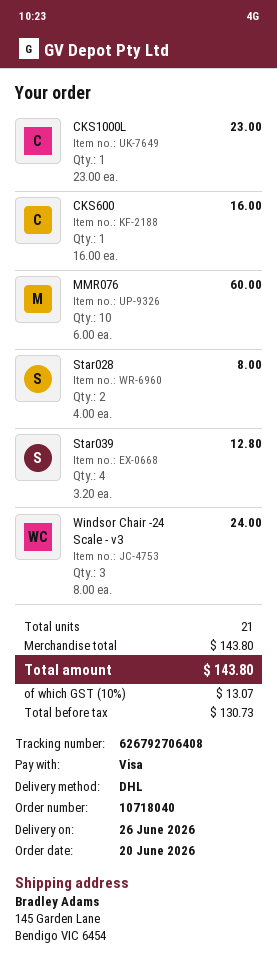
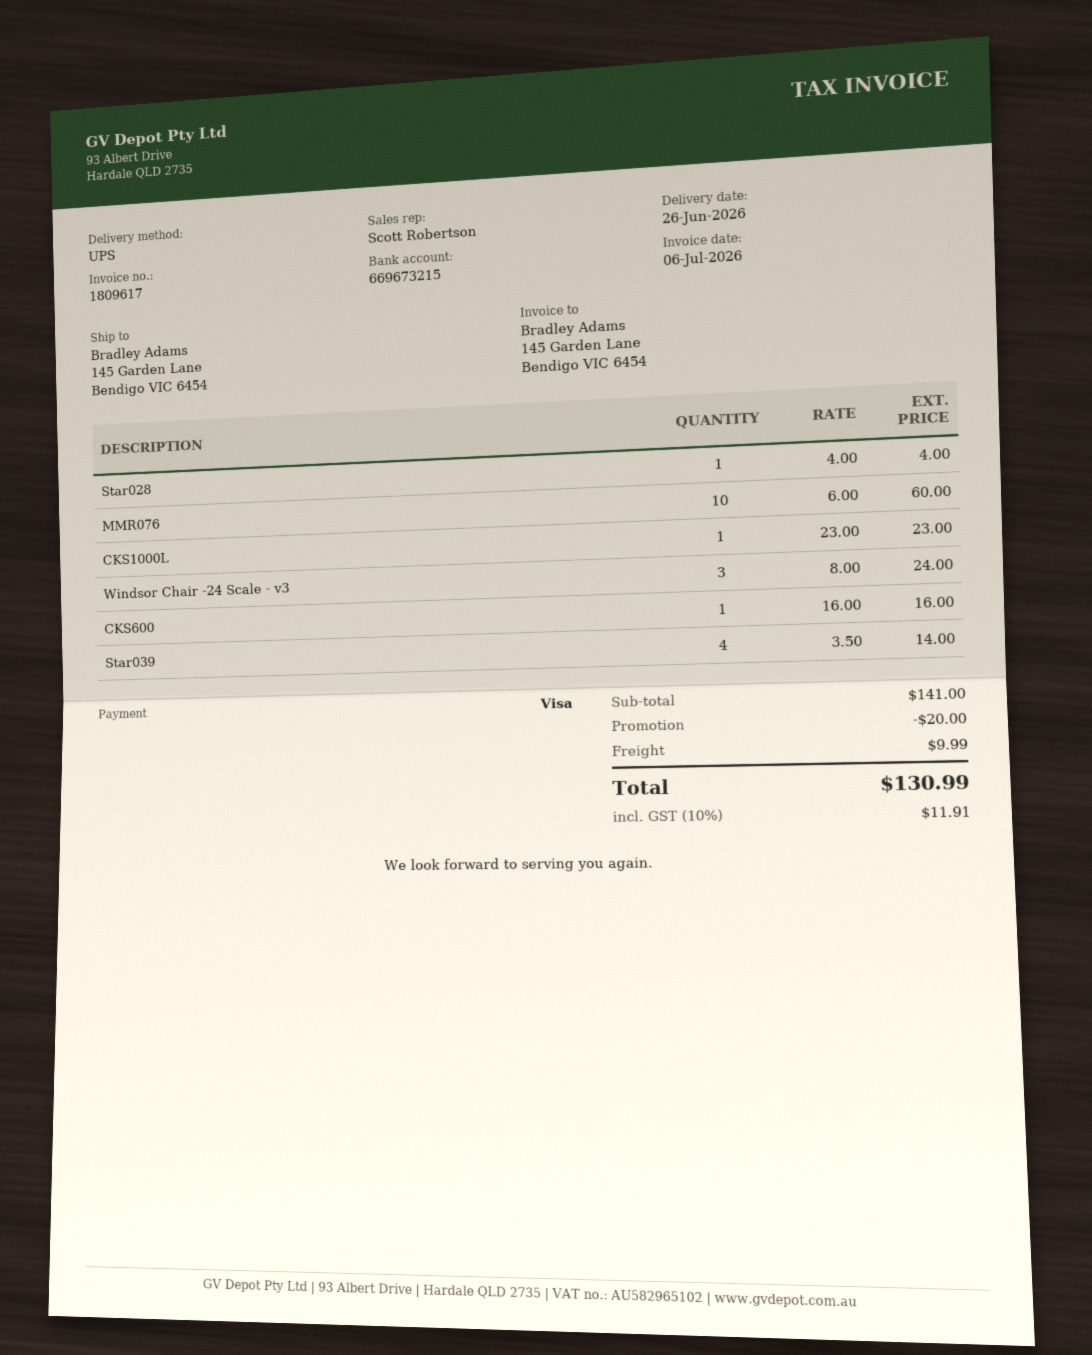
shipping method: DHL -> UPS
Star028: 2 x 4.00 = 8.00 -> 1 x 4.00 = 4.00
Star039: 4 x 3.20 = 12.80 -> 4 x 3.50 = 14.00
subtotal: 143.80 -> 141.00
discount: none -> 20.00
shipping: none -> 9.99
tax: 10% = 13.07 -> 10% = 11.91
total: 143.80 -> 130.99

